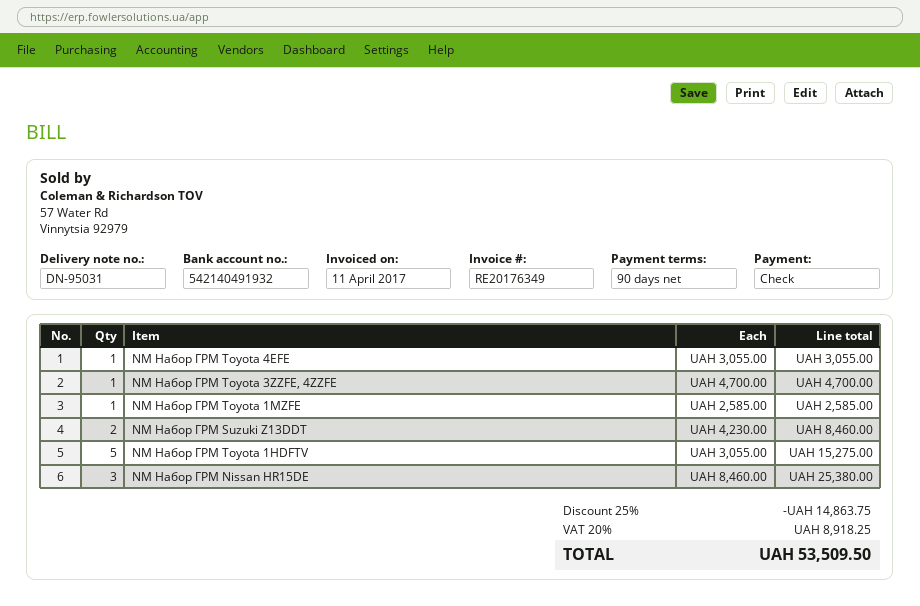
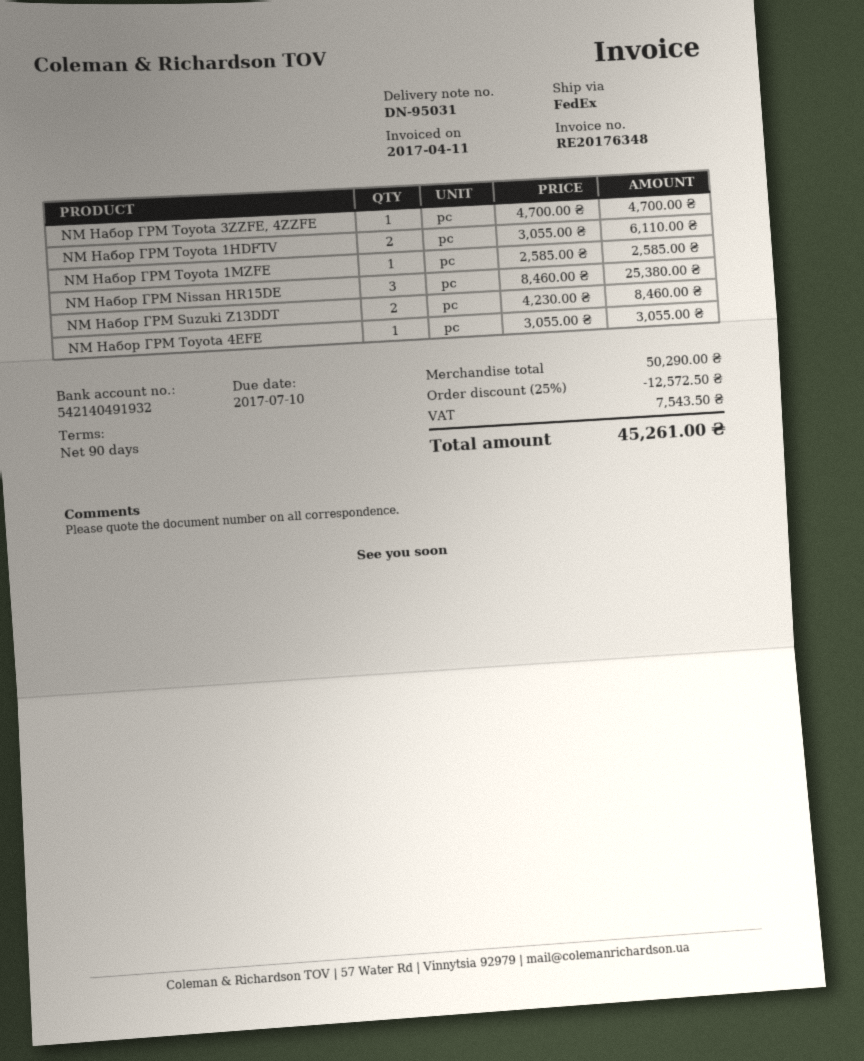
invoice number: RE20176349 -> RE20176348
NM Набор ГРМ Toyota 1HDFTV: 5 x 3055.00 = 15275.00 -> 2 x 3055.00 = 6110.00
discount: 25% = 14863.75 -> 25% = 12572.50
tax: 8918.25 -> 7543.50
total: 53509.50 -> 45261.00

